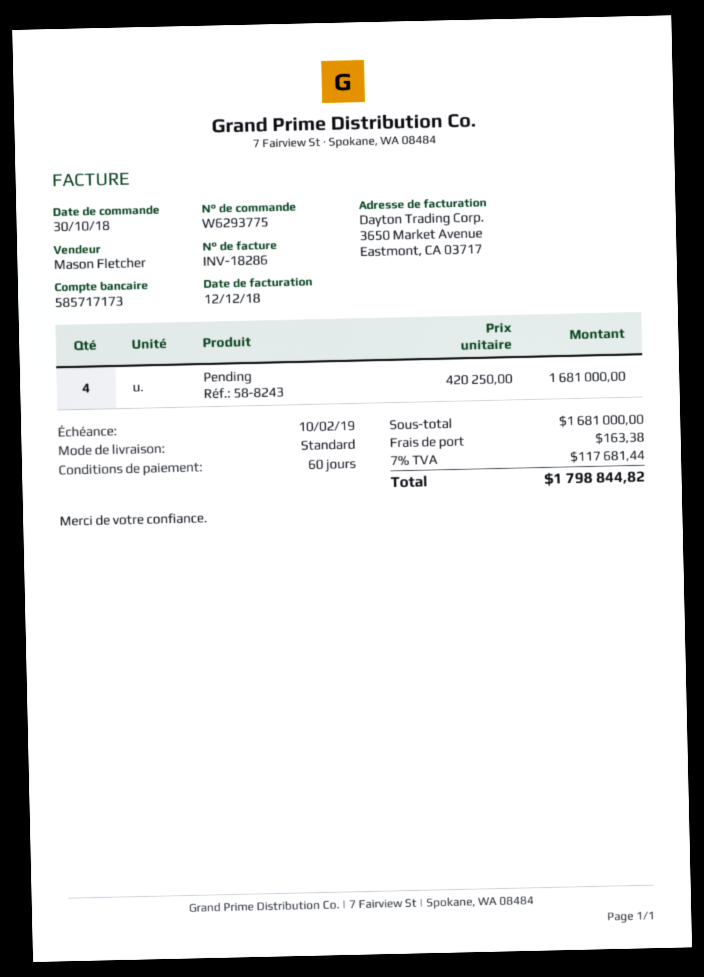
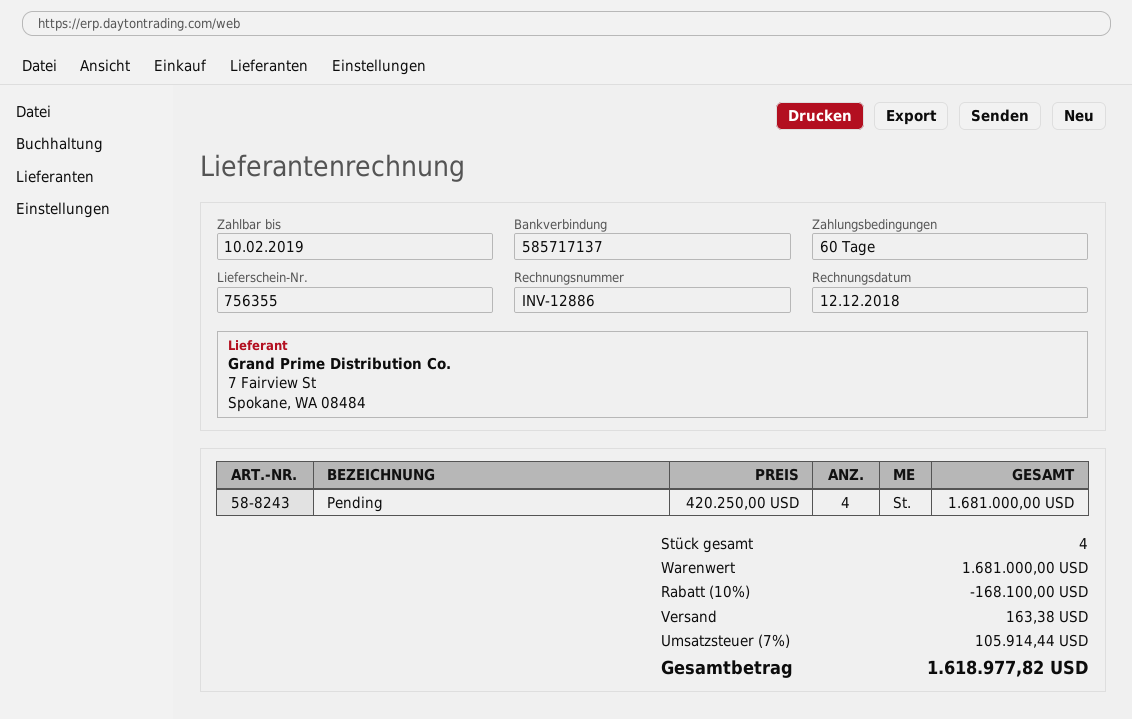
invoice number: INV-18286 -> INV-12886
bank account: 585717173 -> 585717137
discount: none -> 10% = 168100.00
tax: 7% = 117681.44 -> 7% = 105914.44
total: 1798844.82 -> 1618977.82

